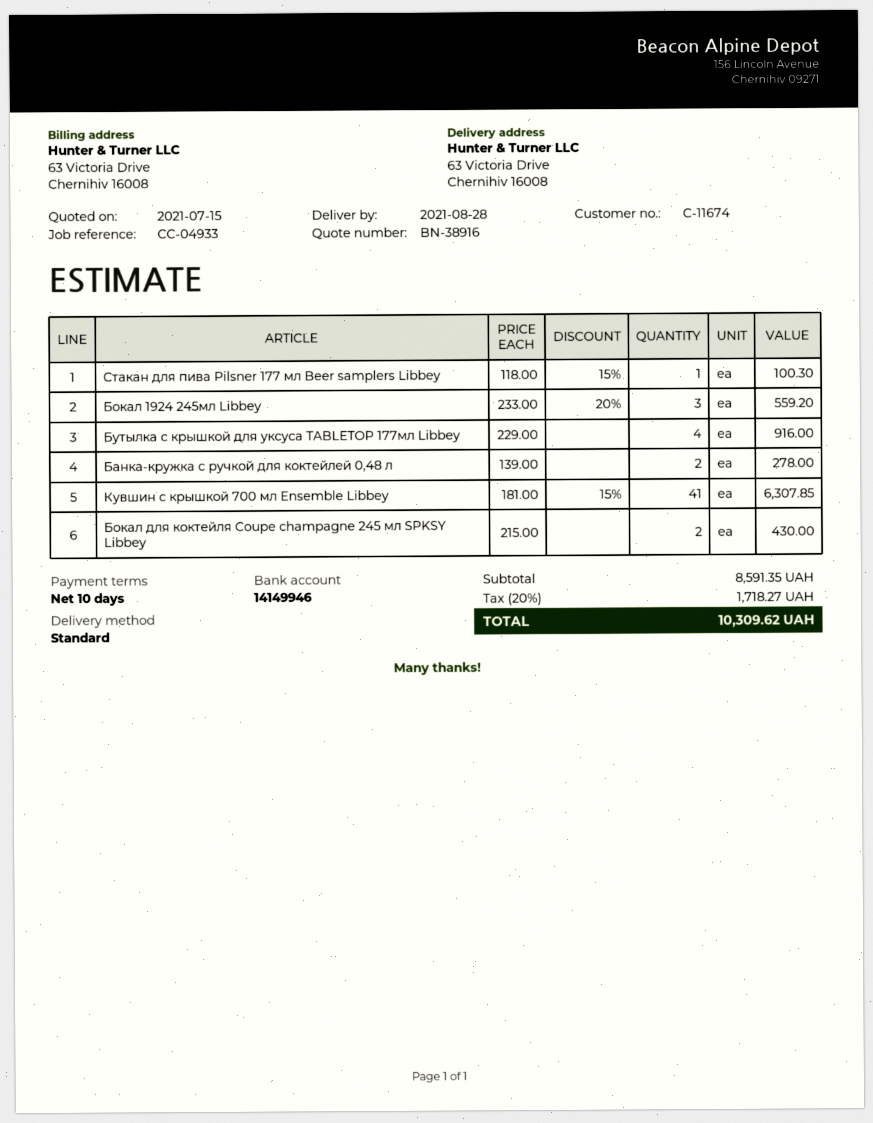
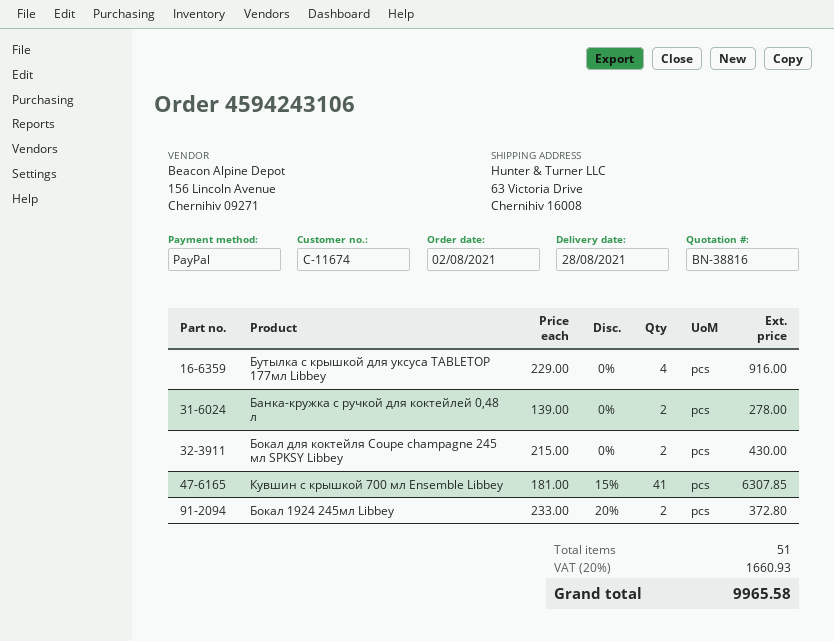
quote number: BN-38916 -> BN-38816
Стакан для пива Pilsner 177 мл Beer samplers Libbey: 1 x 118.00 - 15% = 100.30 -> none
Бокал 1924 245мл Libbey: 3 x 233.00 - 20% = 559.20 -> 2 x 233.00 - 20% = 372.80
tax: 20% = 1718.27 -> 20% = 1660.93
total: 10309.62 -> 9965.58

